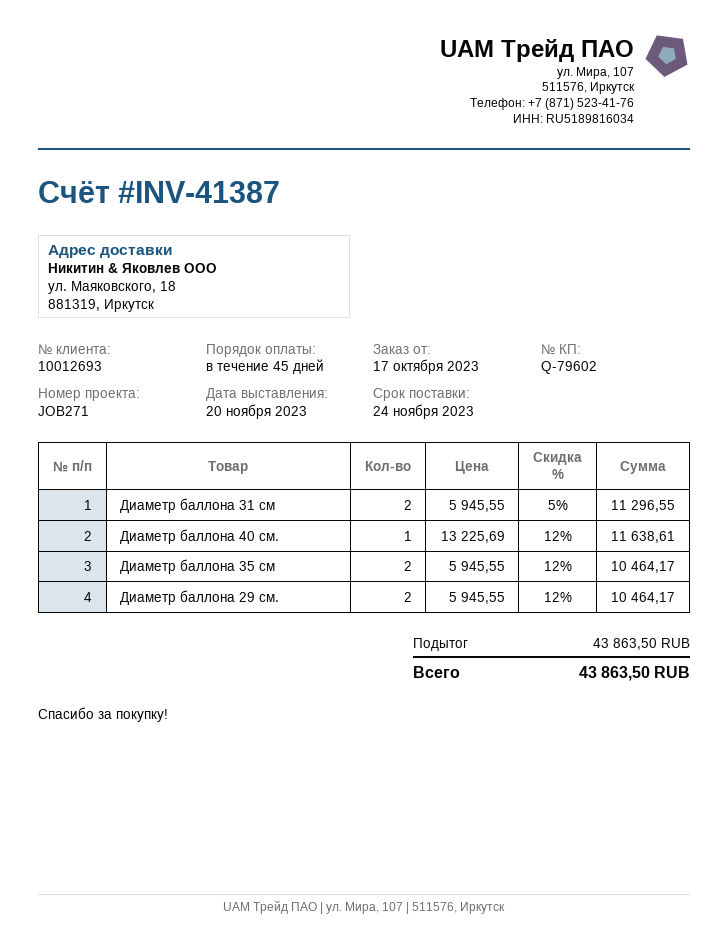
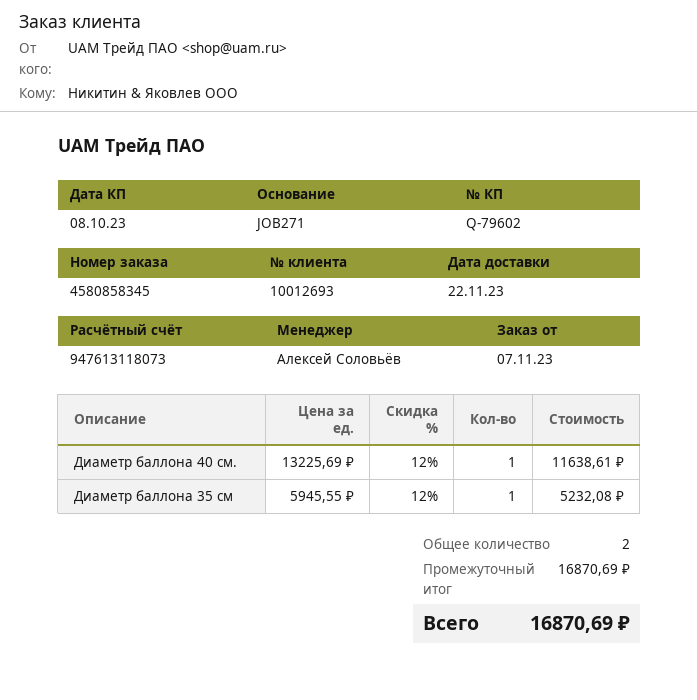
order date: 2023-10-17 -> 2023-11-07
delivery date: 2023-11-24 -> 2023-11-22
Диаметр баллона 31 см: 2 x 5945.55 - 5% = 11296.55 -> none
Диаметр баллона 35 см: 2 x 5945.55 - 12% = 10464.17 -> 1 x 5945.55 - 12% = 5232.08
Диаметр баллона 29 см.: 2 x 5945.55 - 12% = 10464.17 -> none
subtotal: 43863.50 -> 16870.69
total: 43863.50 -> 16870.69

